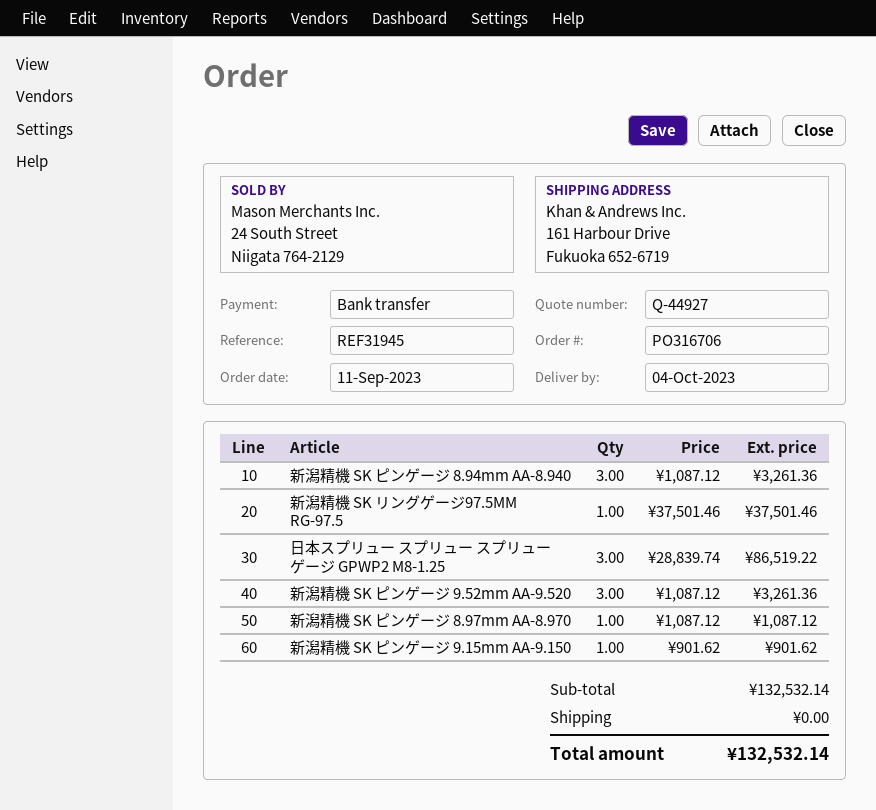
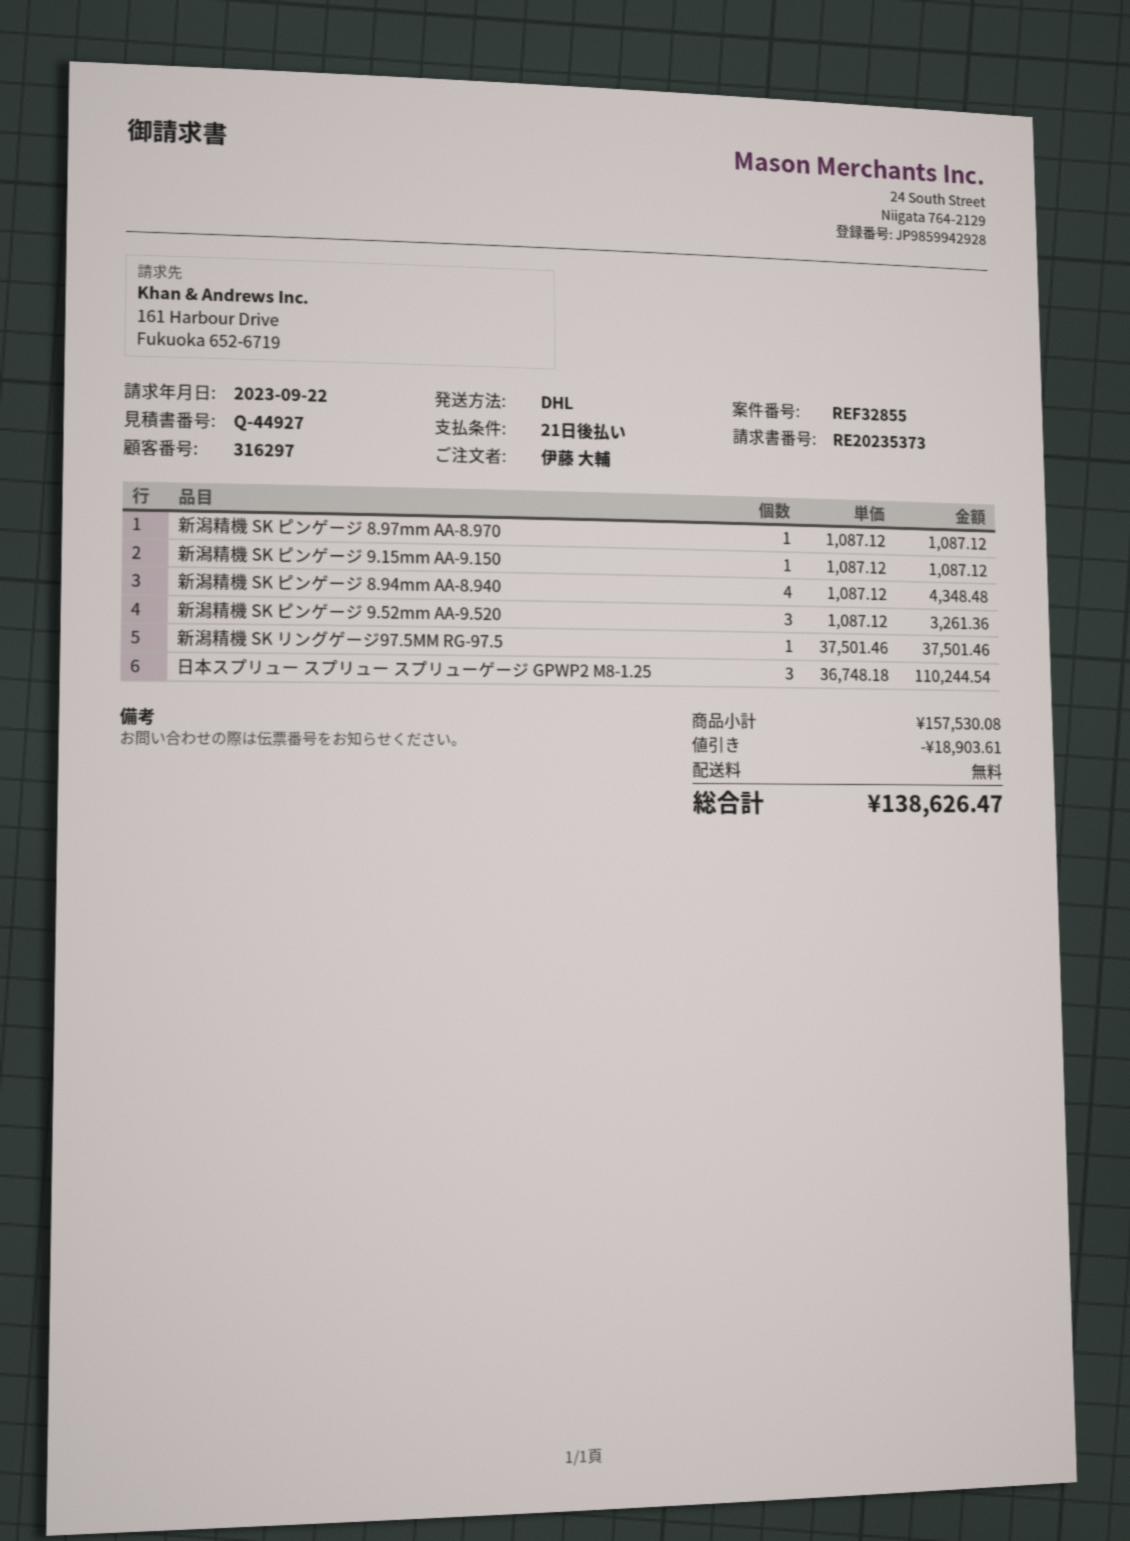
reference: REF31945 -> REF32855
新潟精機 SK ピンゲージ 8.94mm AA-8.940: 3 x 1087.12 = 3261.36 -> 4 x 1087.12 = 4348.48
日本スプリュー スプリュー スプリューゲージ GPWP2 M8-1.25: 3 x 28839.74 = 86519.22 -> 3 x 36748.18 = 110244.54
新潟精機 SK ピンゲージ 9.15mm AA-9.150: 1 x 901.62 = 901.62 -> 1 x 1087.12 = 1087.12
subtotal: 132532.14 -> 157530.08
discount: none -> 18903.61
total: 132532.14 -> 138626.47

